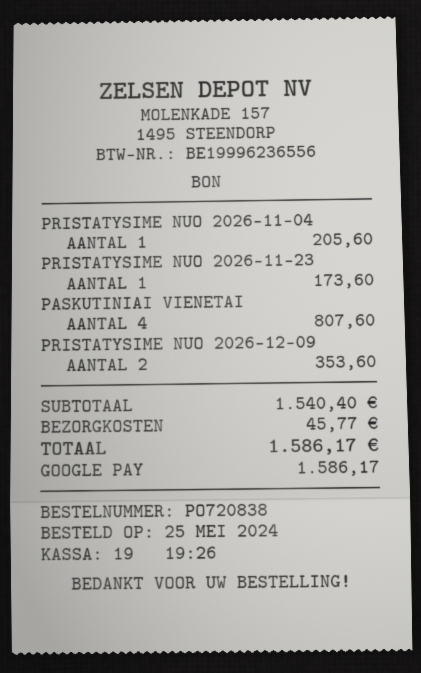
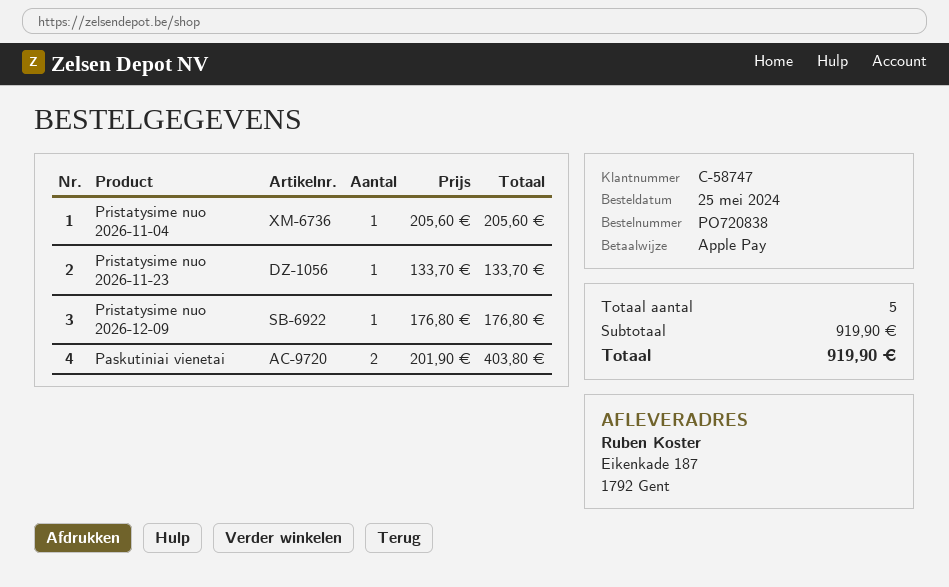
payment method: Google Pay -> Apple Pay
PRISTATYSIME NUO 2026‑11‑23: 1 for 173.60 -> 1 for 133.70
PASKUTINIAI VIENETAI: 4 for 807.60 -> 2 for 403.80
PRISTATYSIME NUO 2026‑12‑09: 2 for 353.60 -> 1 for 176.80
subtotal: 1540.40 -> 919.90
shipping: 45.77 -> none
total: 1586.17 -> 919.90

